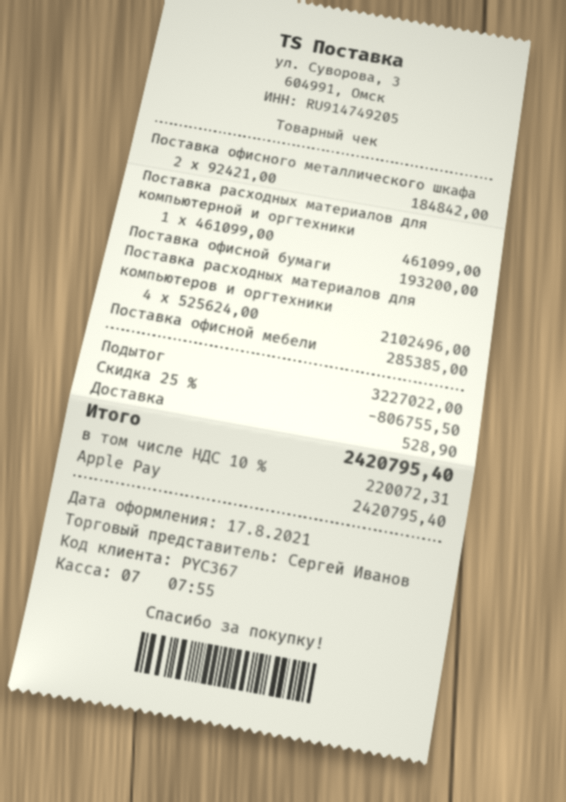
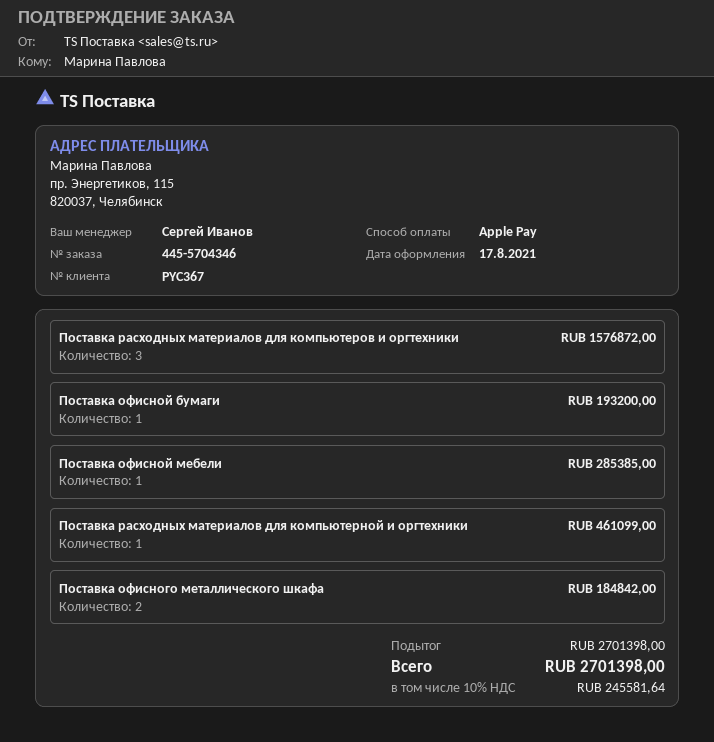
Поставка расходных материалов для компьютеров и оргтехники: 4 for 2102496.00 -> 3 for 1576872.00
subtotal: 3227022.00 -> 2701398.00
discount: 25% = 806755.50 -> none
shipping: 528.90 -> none
tax: 10% = 220072.31 -> 10% = 245581.64
total: 2420795.40 -> 2701398.00

